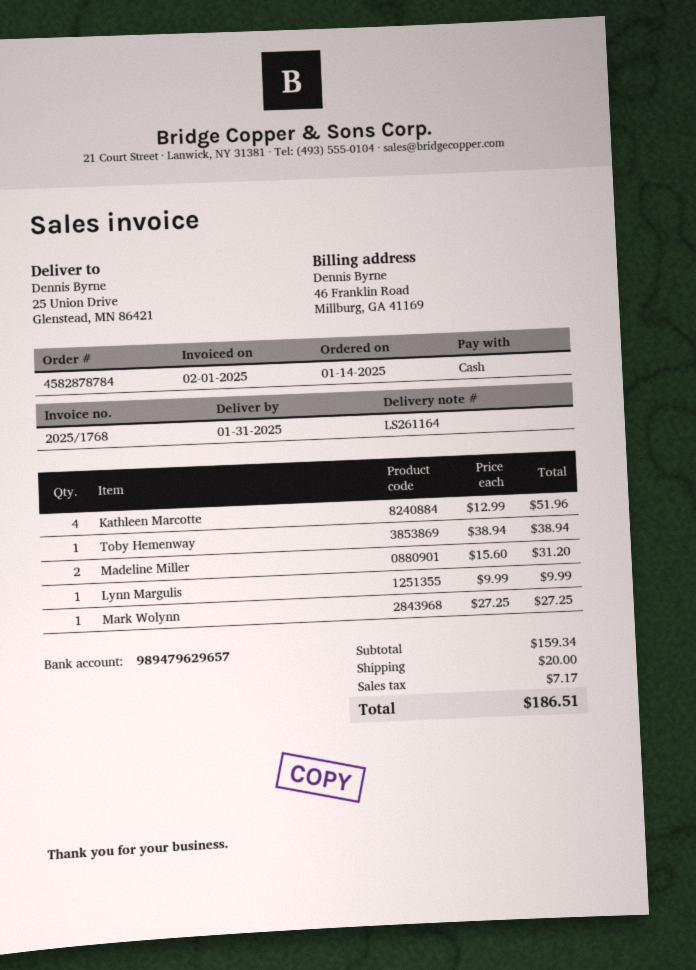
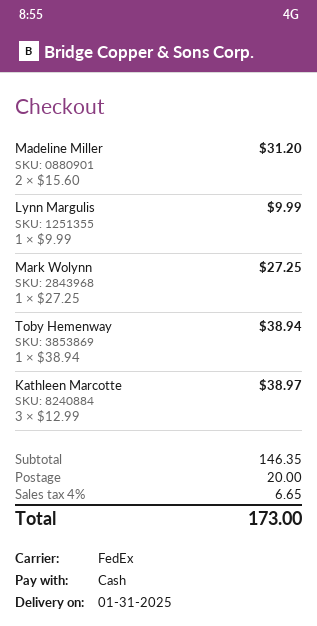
Kathleen Marcotte: 4 x 12.99 = 51.96 -> 3 x 12.99 = 38.97
subtotal: 159.34 -> 146.35
tax: 7.17 -> 6.65
total: 186.51 -> 173.00

